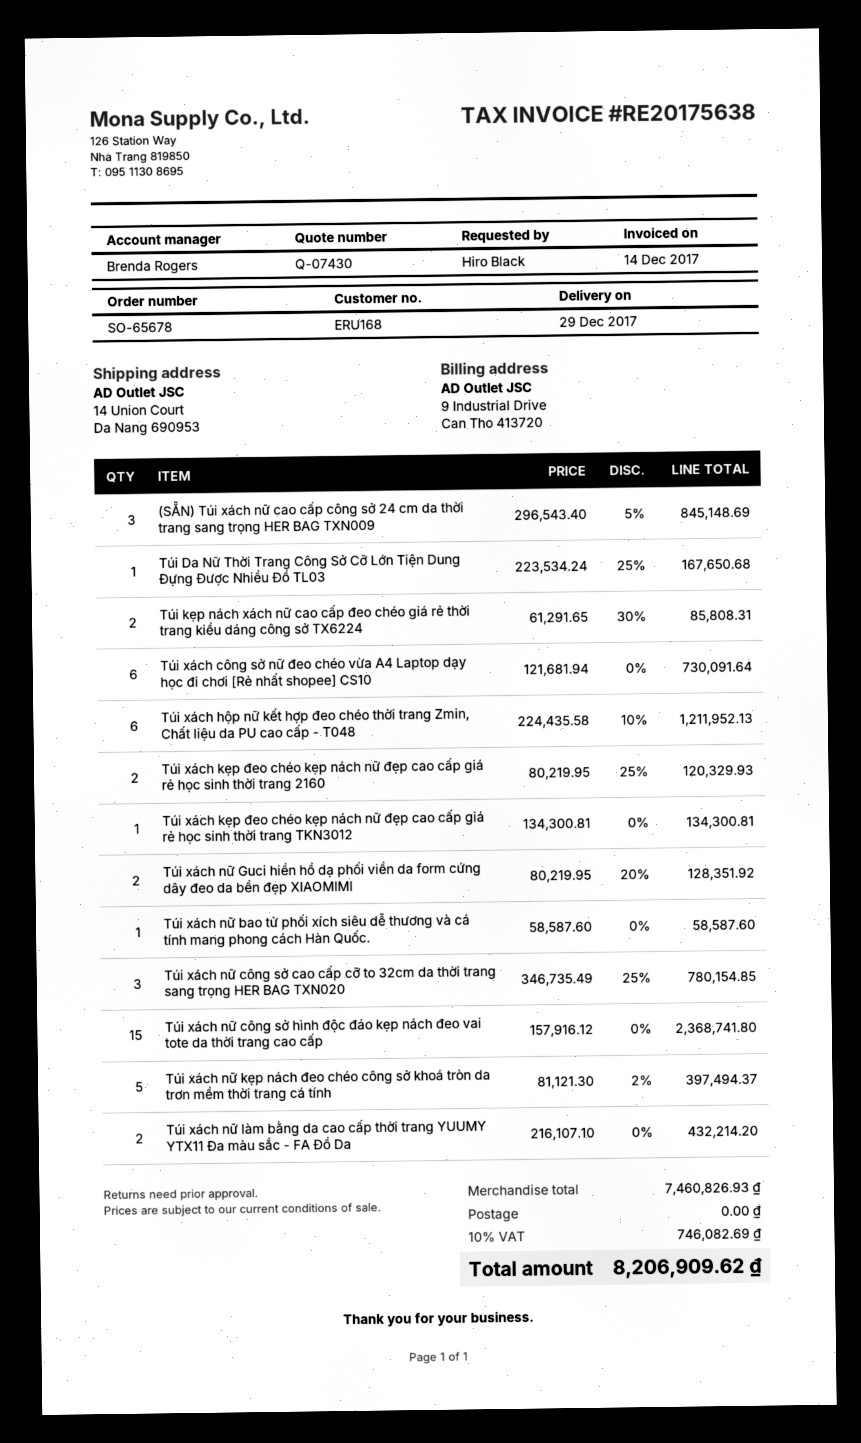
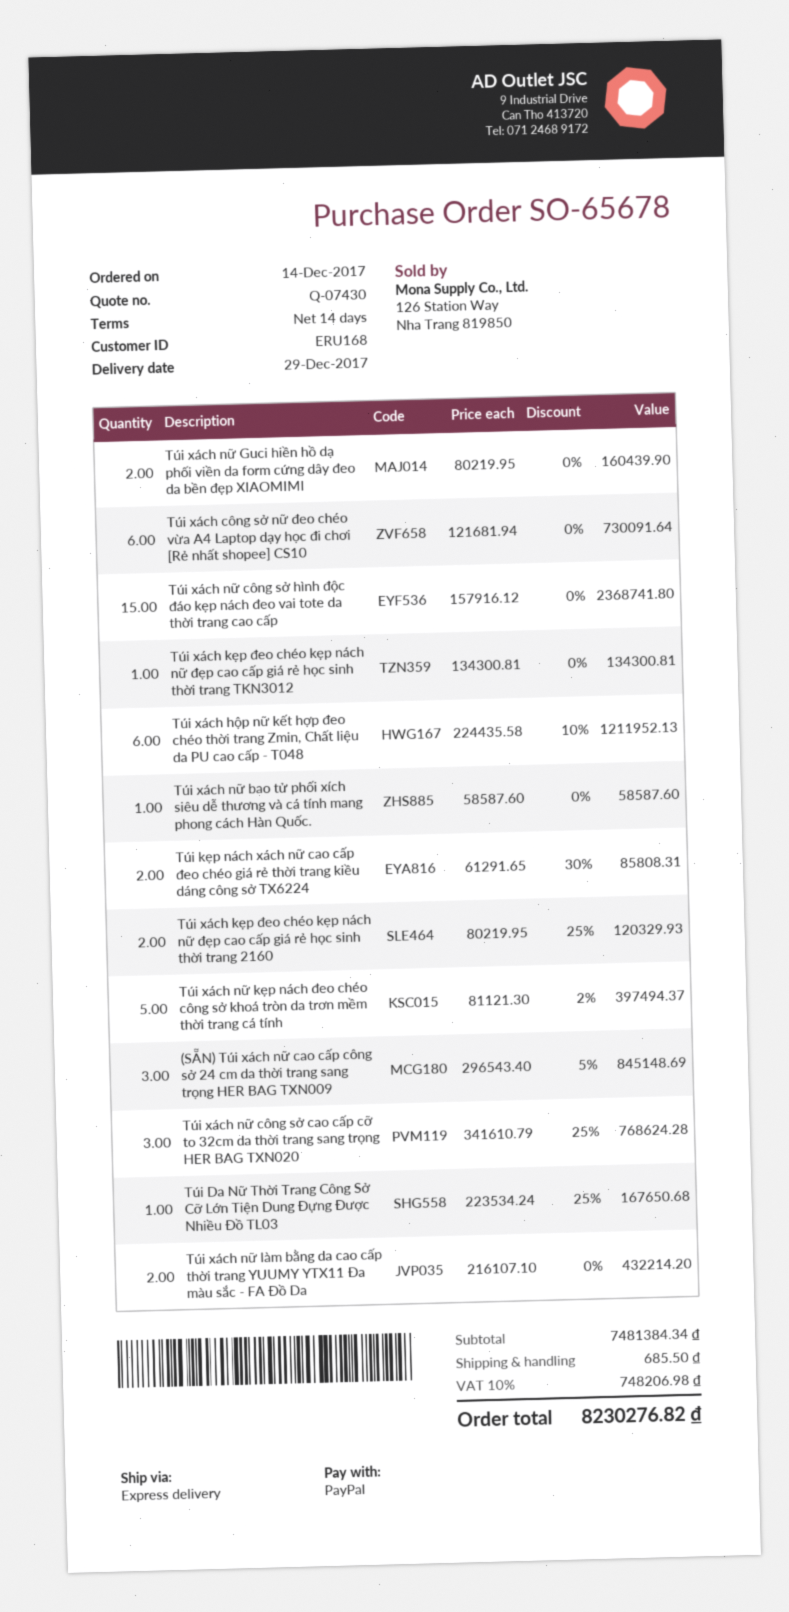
Túi xách nữ Guci hiền hồ dạ phối viền da form cứng dây đeo da bền đẹp XIAOMIMI: 2 x 80219.95 - 20% = 128351.92 -> 2 x 80219.95 = 160439.90
Túi xách nữ công sở cao cấp cỡ to 32cm da thời trang sang trọng HER BAG TXN020: 3 x 346735.49 - 25% = 780154.85 -> 3 x 341610.79 - 25% = 768624.28
subtotal: 7460826.93 -> 7481384.34
shipping: 0.00 -> 685.50
tax: 10% = 746082.69 -> 10% = 748206.98
total: 8206909.62 -> 8230276.82

